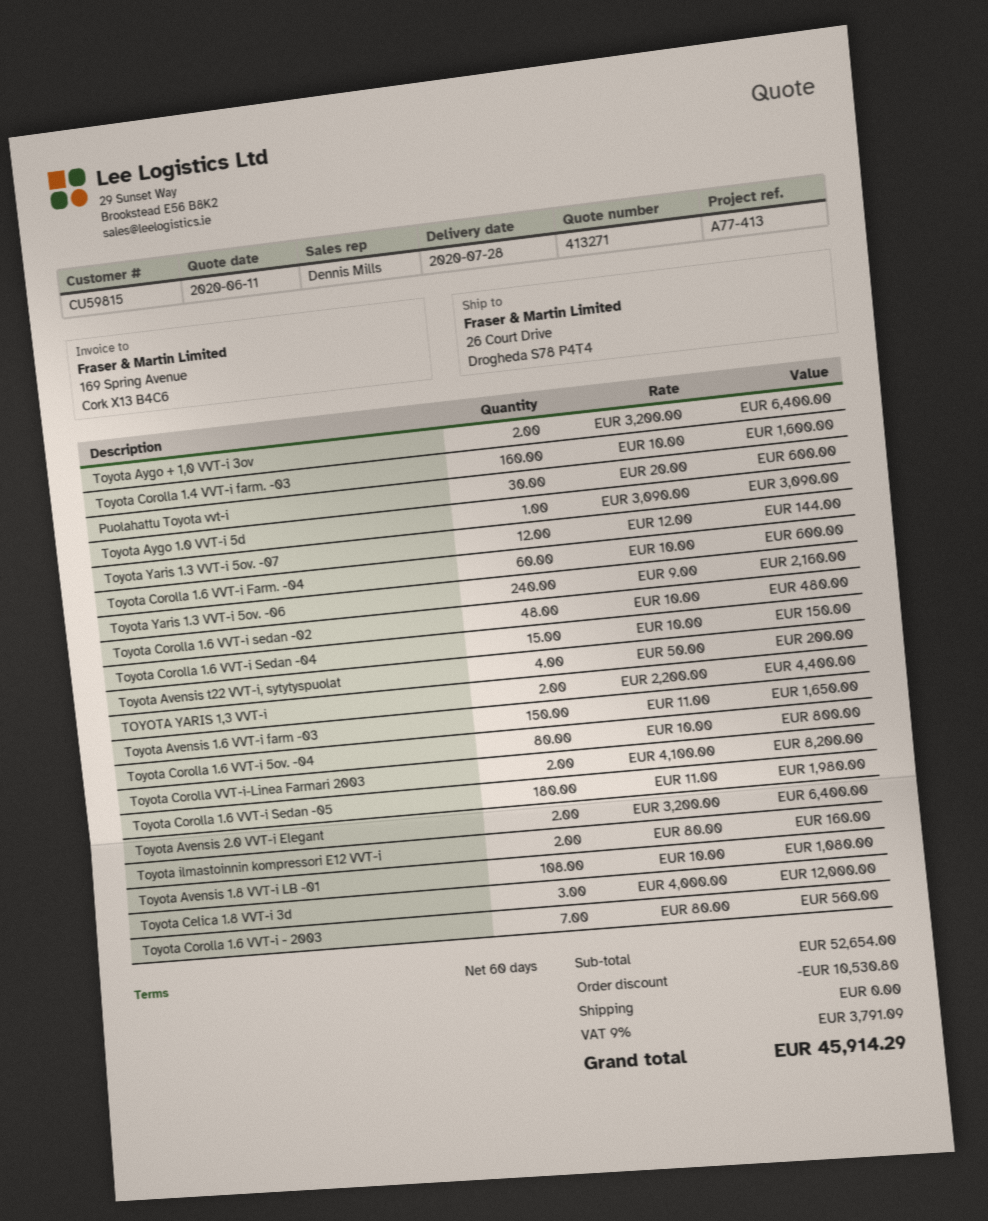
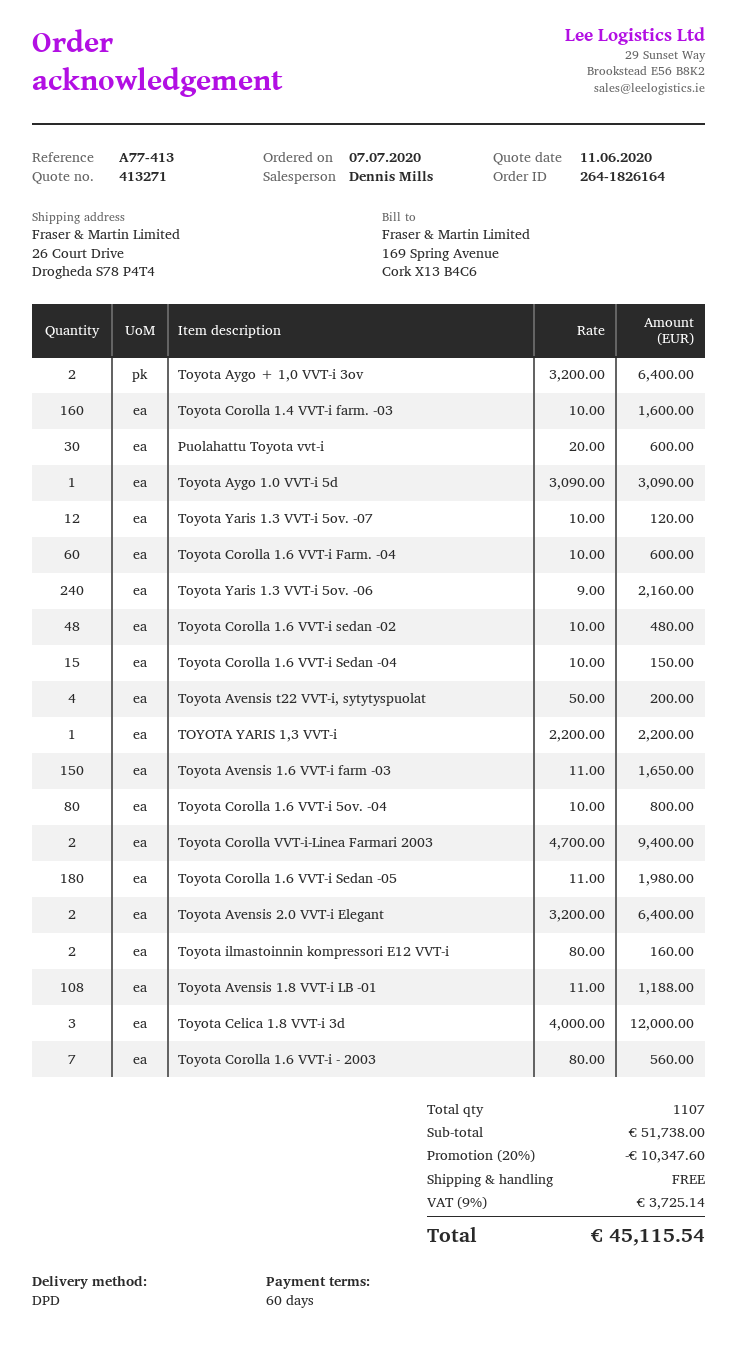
Toyota Yaris 1.3 VVT-i 5ov. -07: 12 x 12.00 = 144.00 -> 12 x 10.00 = 120.00
TOYOTA YARIS 1,3 VVT-i: 2 x 2200.00 = 4400.00 -> 1 x 2200.00 = 2200.00
Toyota Corolla VVT-i-Linea Farmari 2003: 2 x 4100.00 = 8200.00 -> 2 x 4700.00 = 9400.00
Toyota Avensis 1.8 VVT-i LB -01: 108 x 10.00 = 1080.00 -> 108 x 11.00 = 1188.00
subtotal: 52654.00 -> 51738.00
discount: 10530.80 -> 10347.60
tax: 9% = 3791.09 -> 9% = 3725.14
total: 45914.29 -> 45115.54

